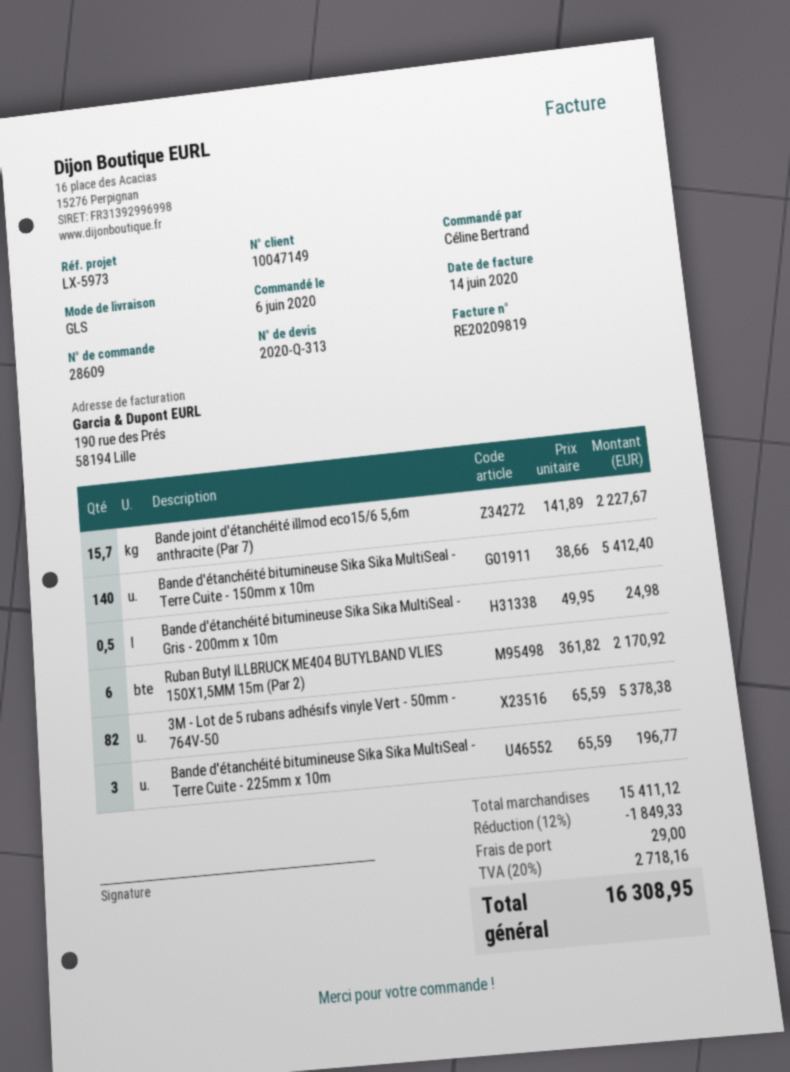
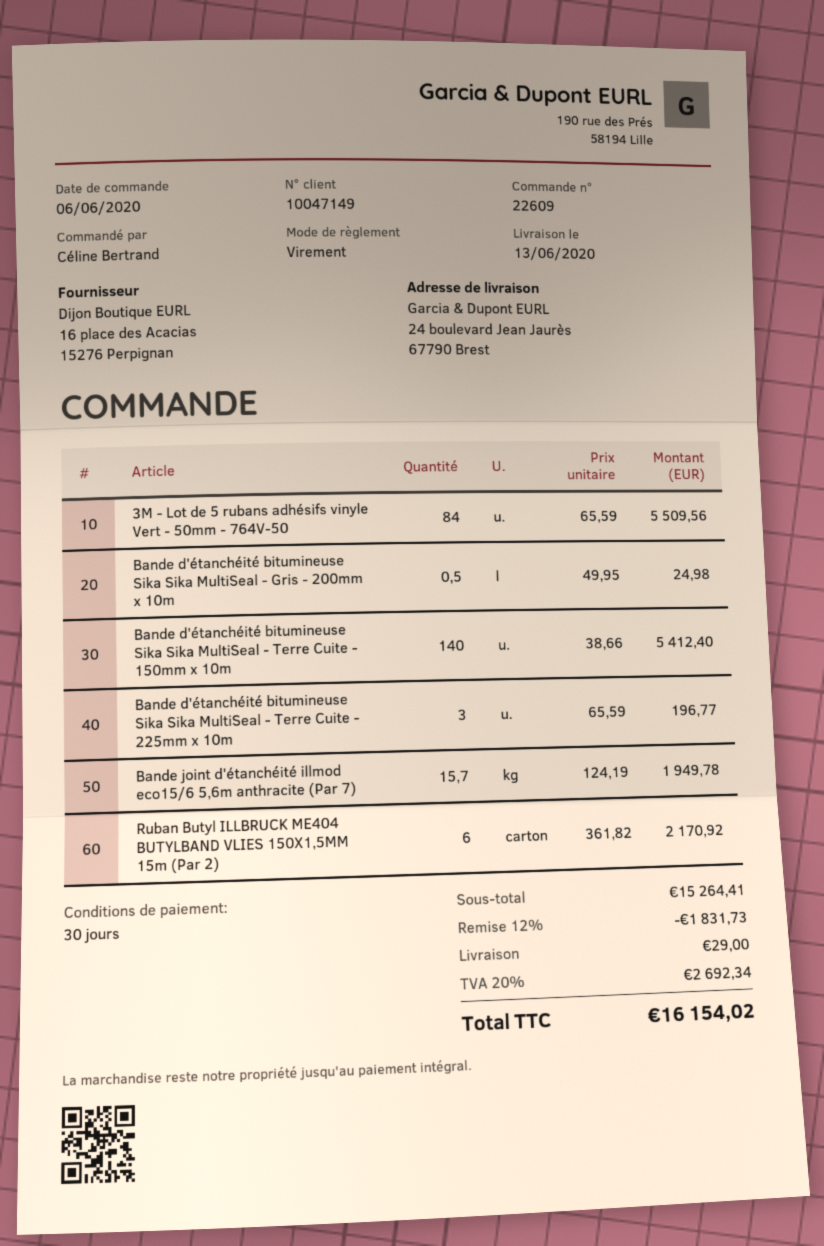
order number: 28609 -> 22609
Bande joint d'étanchéité illmod eco15/6 5,6m anthracite (Par 7): 15.7 x 141.89 = 2227.67 -> 15.7 x 124.19 = 1949.78
3M - Lot de 5 rubans adhésifs vinyle Vert - 50mm - 764V-50: 82 x 65.59 = 5378.38 -> 84 x 65.59 = 5509.56
subtotal: 15411.12 -> 15264.41
discount: 12% = 1849.33 -> 12% = 1831.73
tax: 20% = 2718.16 -> 20% = 2692.34
total: 16308.95 -> 16154.02

